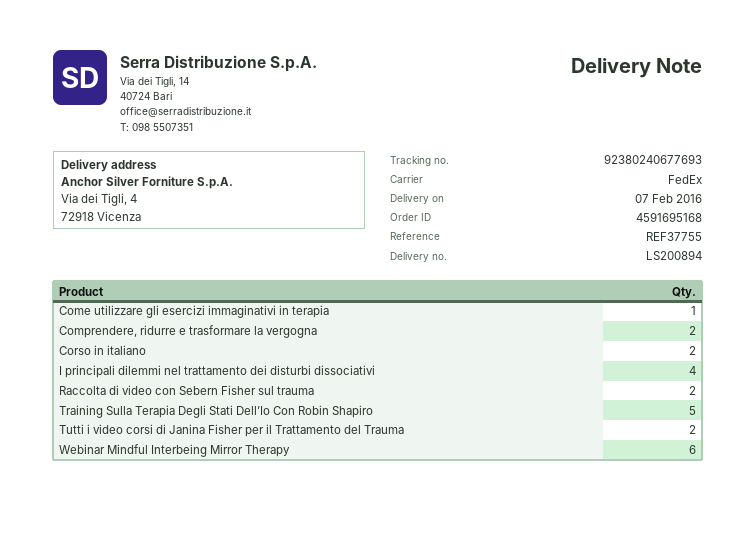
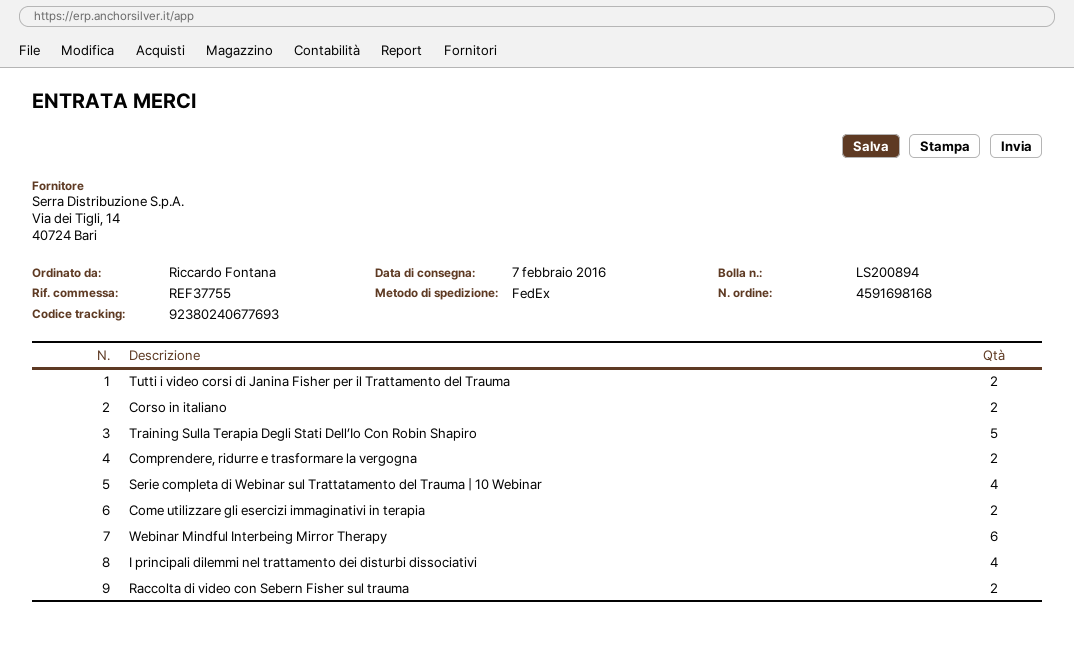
order number: 4591695168 -> 4591698168
Come utilizzare gli esercizi immaginativi in terapia: 1 -> 2
Serie completa di Webinar sul Trattatamento del Trauma | 10 Webinar: none -> 4

